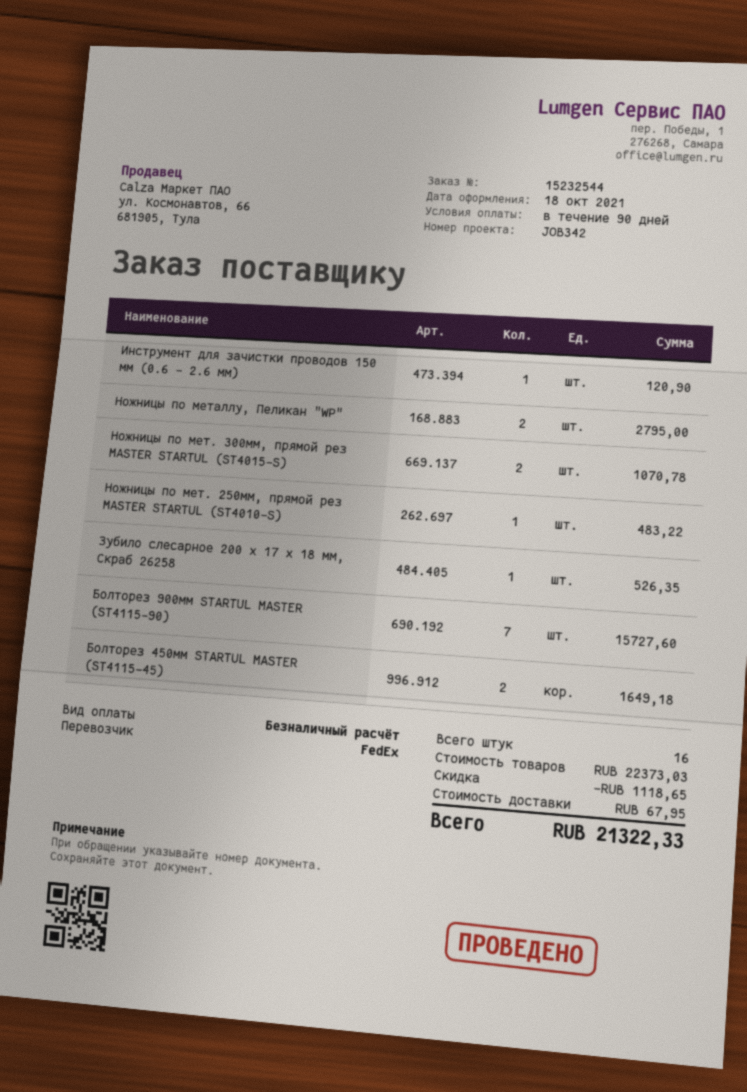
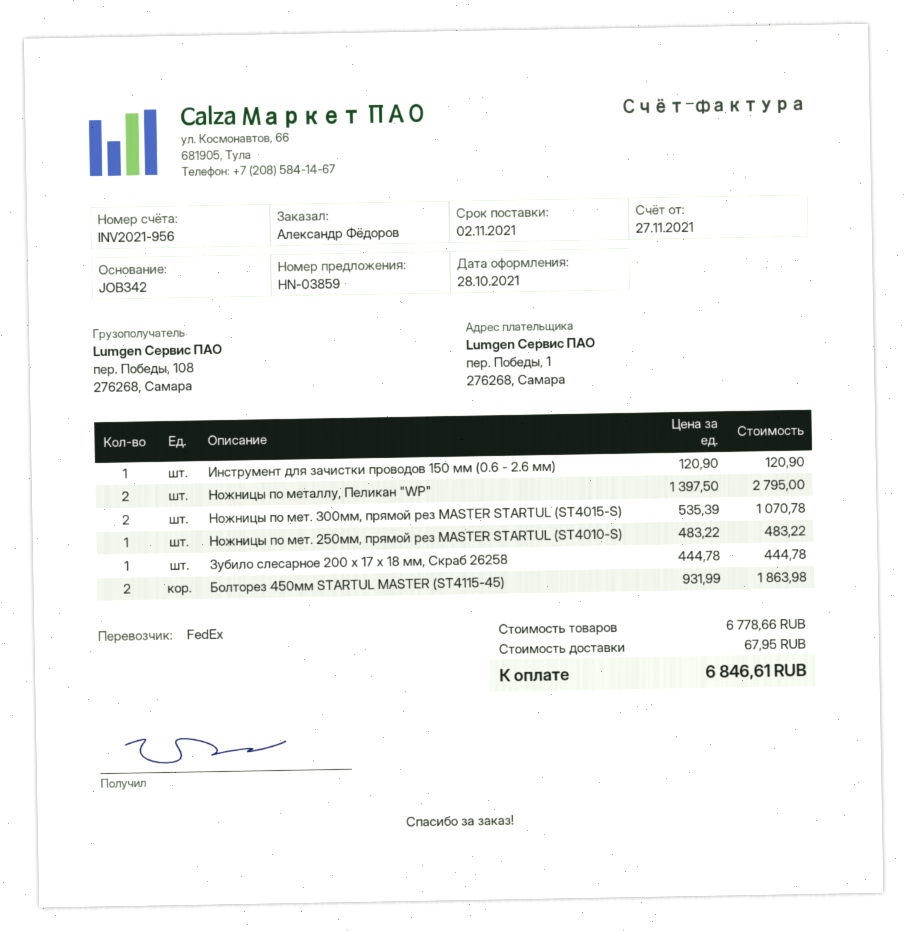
order date: 2021-10-18 -> 2021-10-28
Зубило слесарное 200 х 17 х 18 мм, Скраб 26258: 1 for 526.35 -> 1 for 444.78
Болторез 900мм STARTUL MASTER (ST4115-90): 7 for 15727.60 -> none
Болторез 450мм STARTUL MASTER (ST4115-45): 2 for 1649.18 -> 2 for 1863.98
subtotal: 22373.03 -> 6778.66
discount: 1118.65 -> none
total: 21322.33 -> 6846.61

